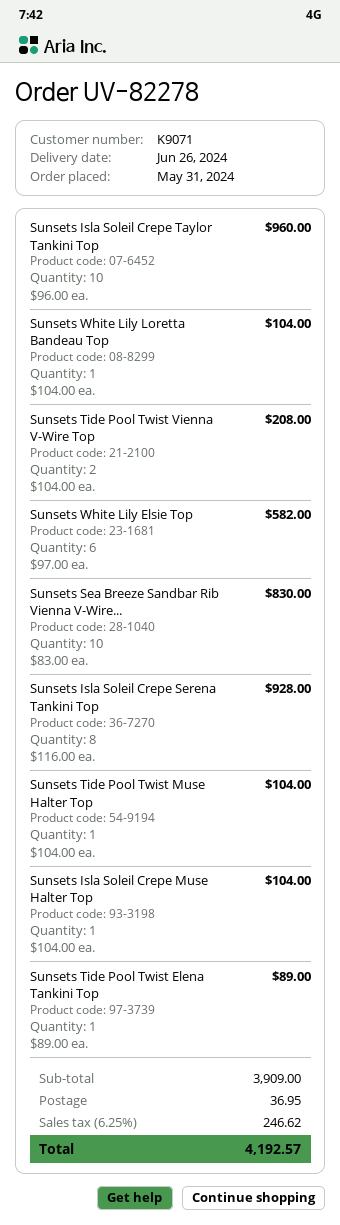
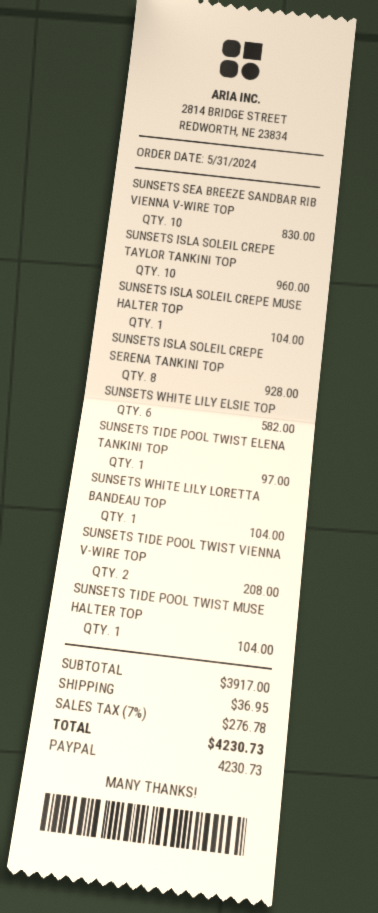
Sunsets Tide Pool Twist Elena Tankini Top: 1 for 89.00 -> 1 for 97.00
subtotal: 3909.00 -> 3917.00
tax: 6.25% = 246.62 -> 7% = 276.78
total: 4192.57 -> 4230.73

